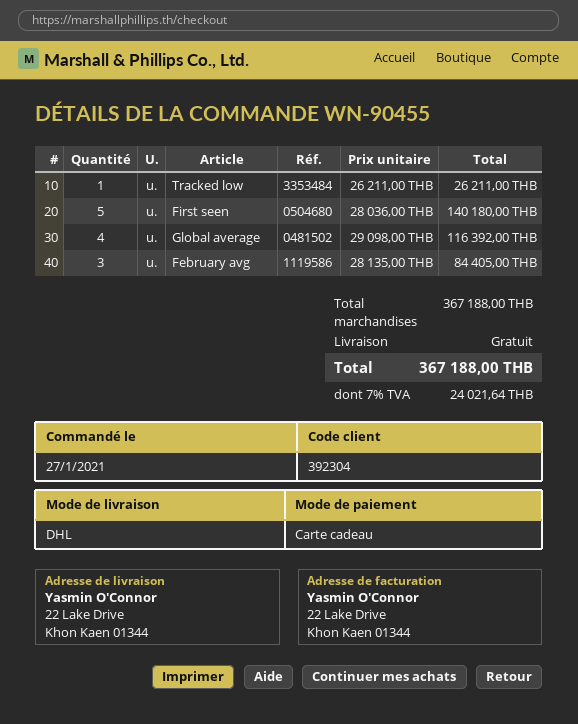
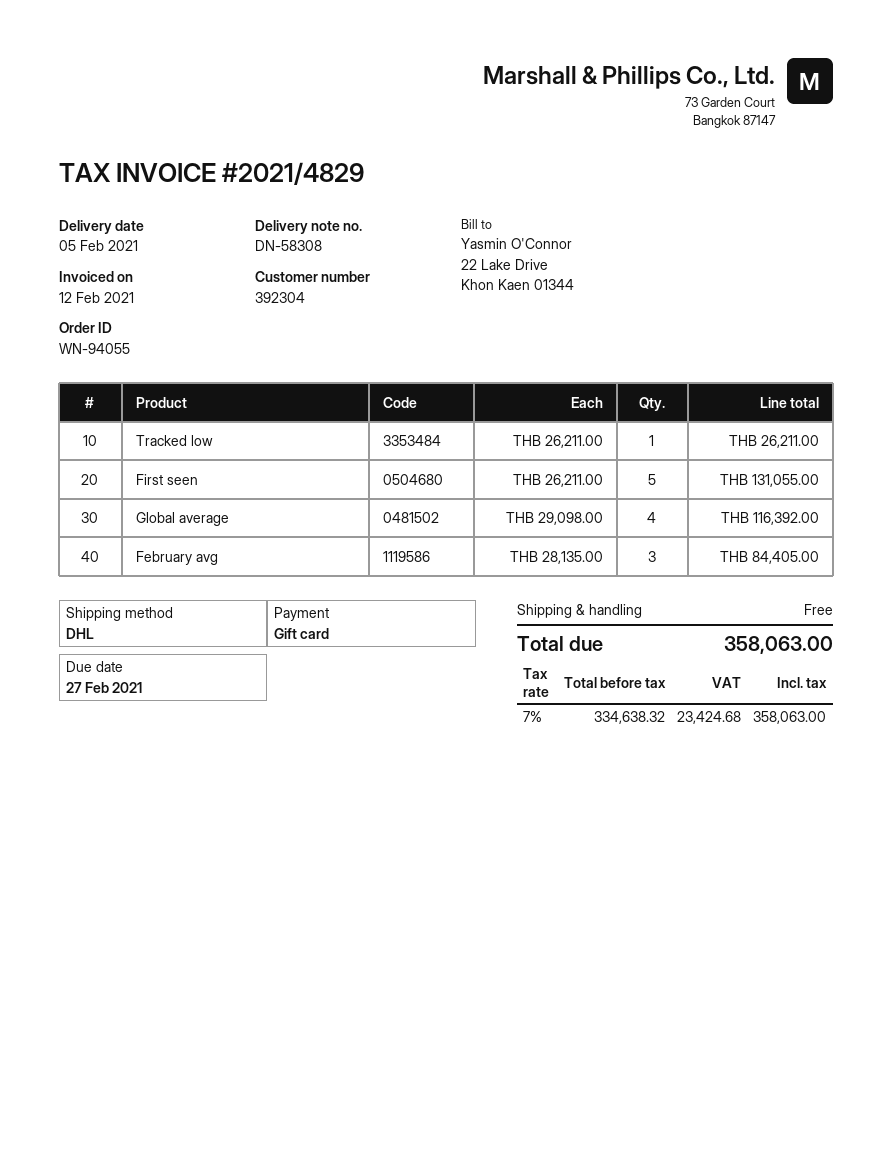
order number: WN-90455 -> WN-94055
First seen: 5 x 28036.00 = 140180.00 -> 5 x 26211.00 = 131055.00
tax: 7% = 24021.64 -> 7% = 23424.68
total: 367188.00 -> 358063.00

